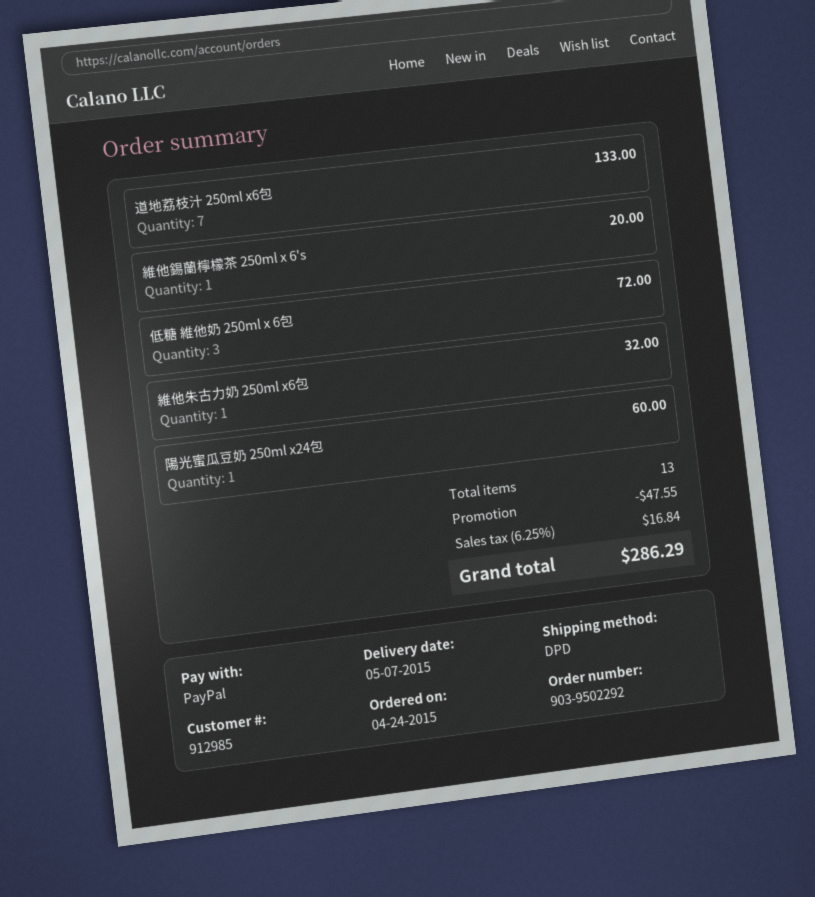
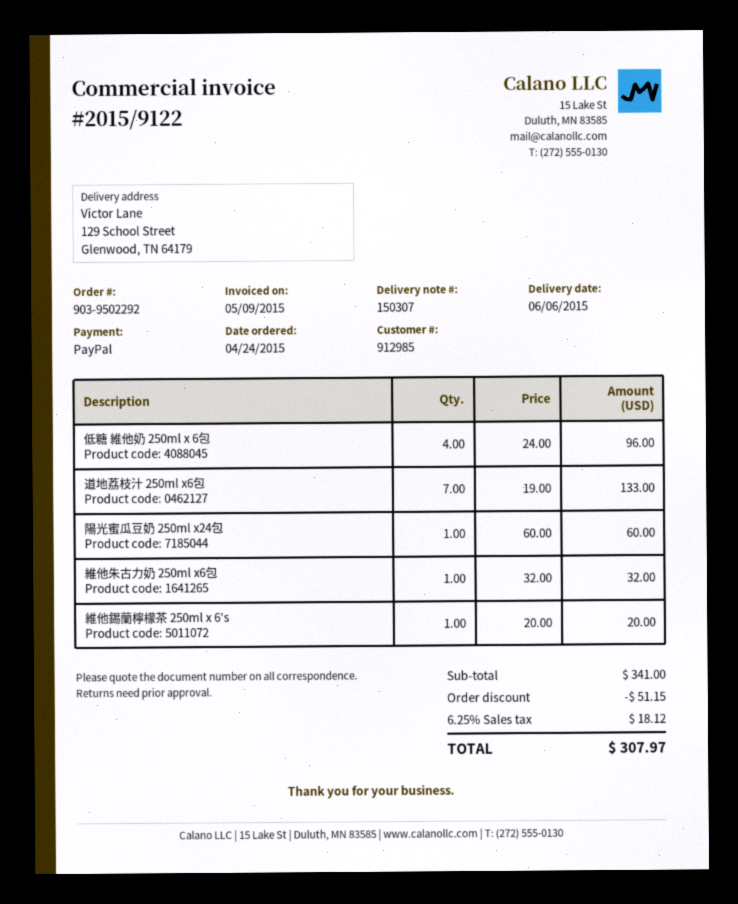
delivery date: 2015-05-07 -> 2015-06-06
低糖 維他奶 250ml x 6包: 3 for 72.00 -> 4 for 96.00
discount: 47.55 -> 51.15
tax: 6.25% = 16.84 -> 6.25% = 18.12
total: 286.29 -> 307.97

